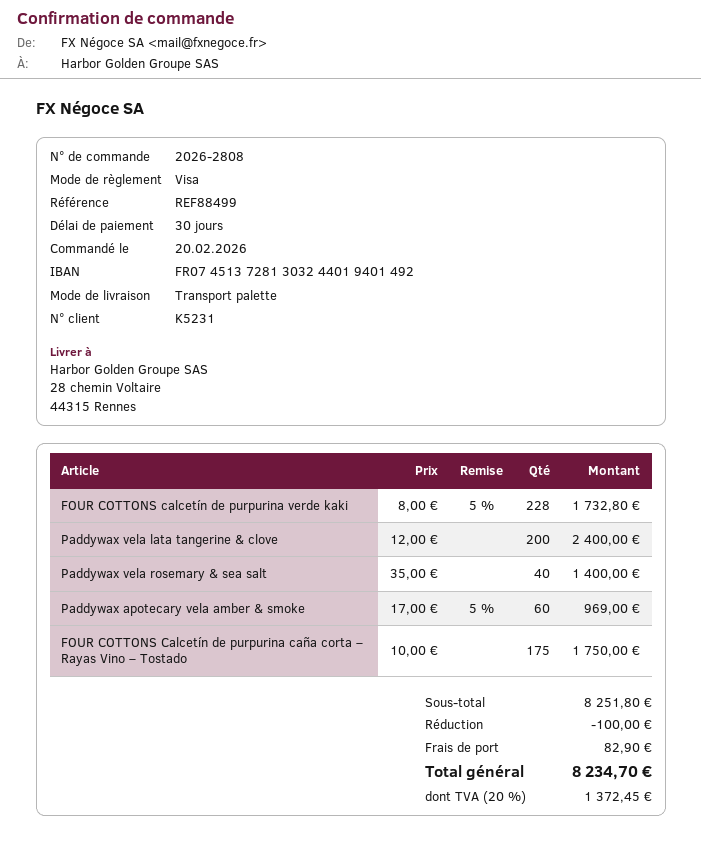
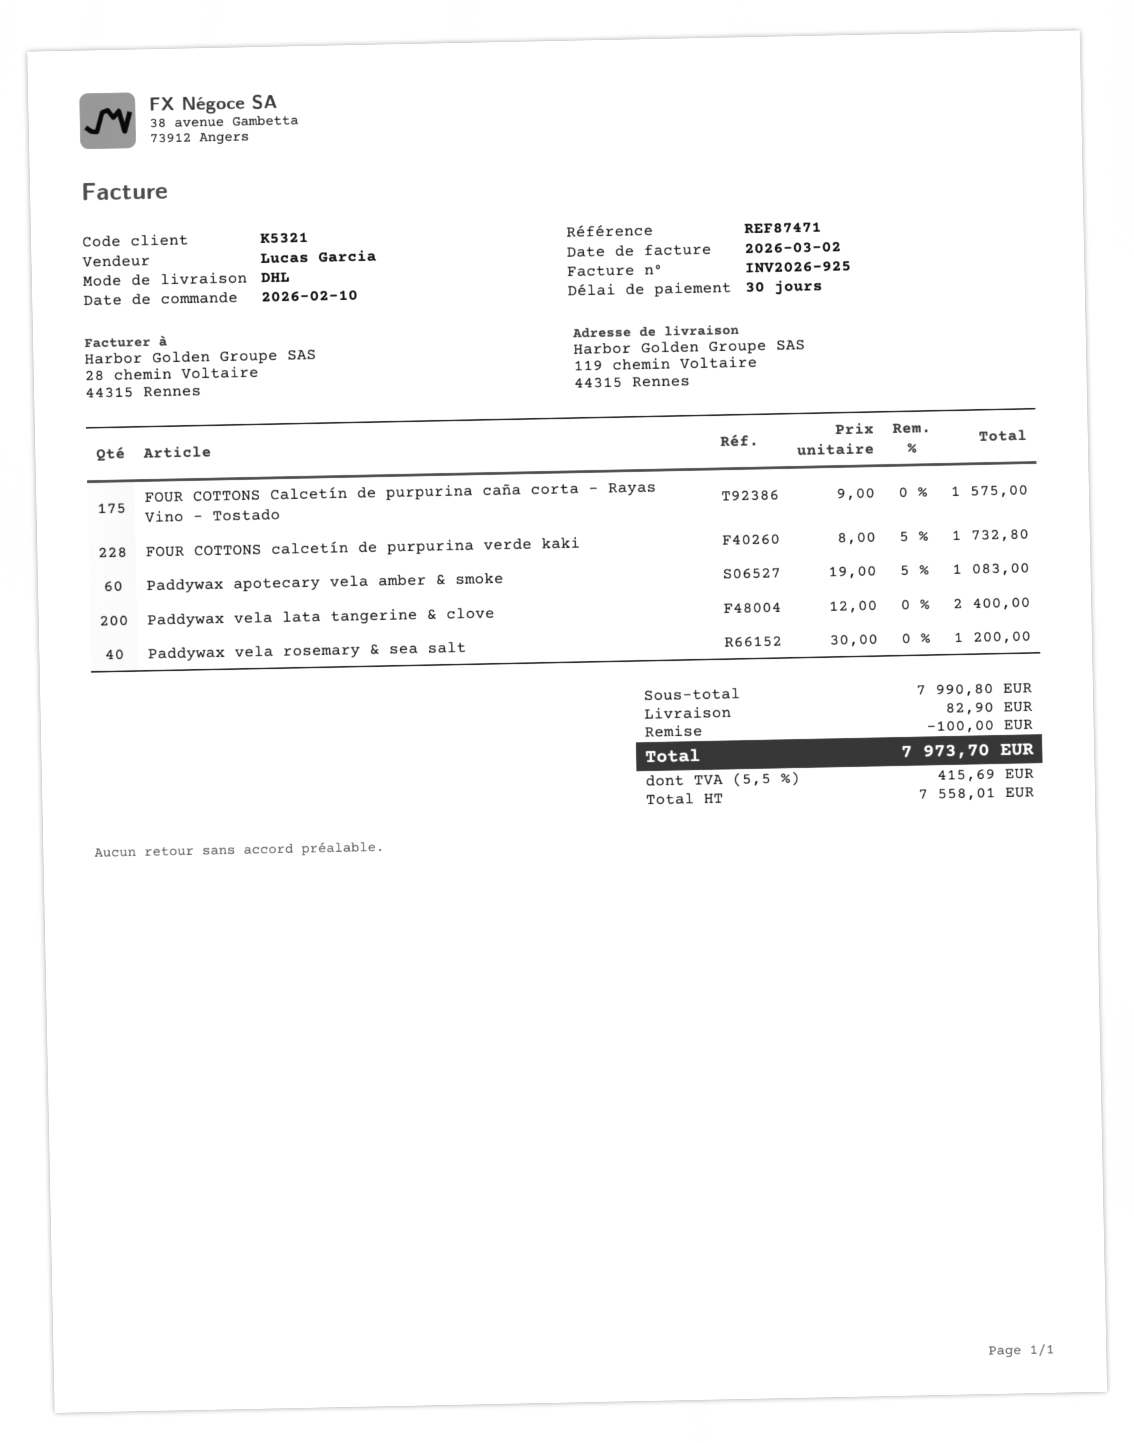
order date: 2026-02-20 -> 2026-02-10
customer number: K5231 -> K5321
reference: REF88499 -> REF87471
shipping method: pallet freight -> DHL
ship to: 28 chemin Voltaire, 44315 Rennes -> 119 chemin Voltaire, 44315 Rennes
Paddywax vela rosemary & sea salt: 40 x 35.00 = 1400.00 -> 40 x 30.00 = 1200.00
Paddywax apotecary vela amber & smoke: 60 x 17.00 - 5% = 969.00 -> 60 x 19.00 - 5% = 1083.00
FOUR COTTONS Calcetín de purpurina caña corta – Rayas Vino – Tostado: 175 x 10.00 = 1750.00 -> 175 x 9.00 = 1575.00
subtotal: 8251.80 -> 7990.80
tax: 20% = 1372.45 -> 5.5% = 415.69
total: 8234.70 -> 7973.70

